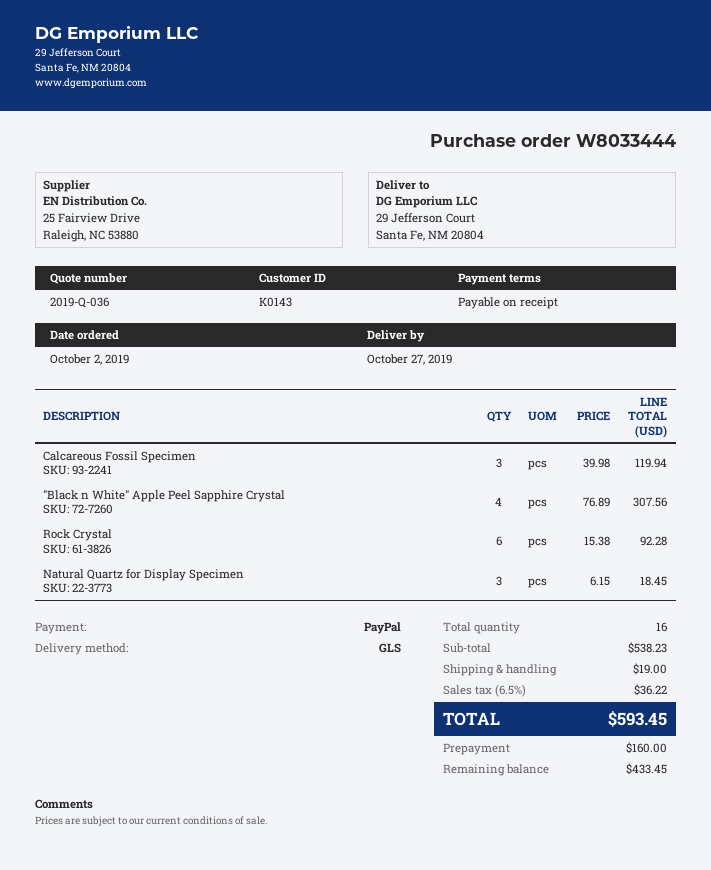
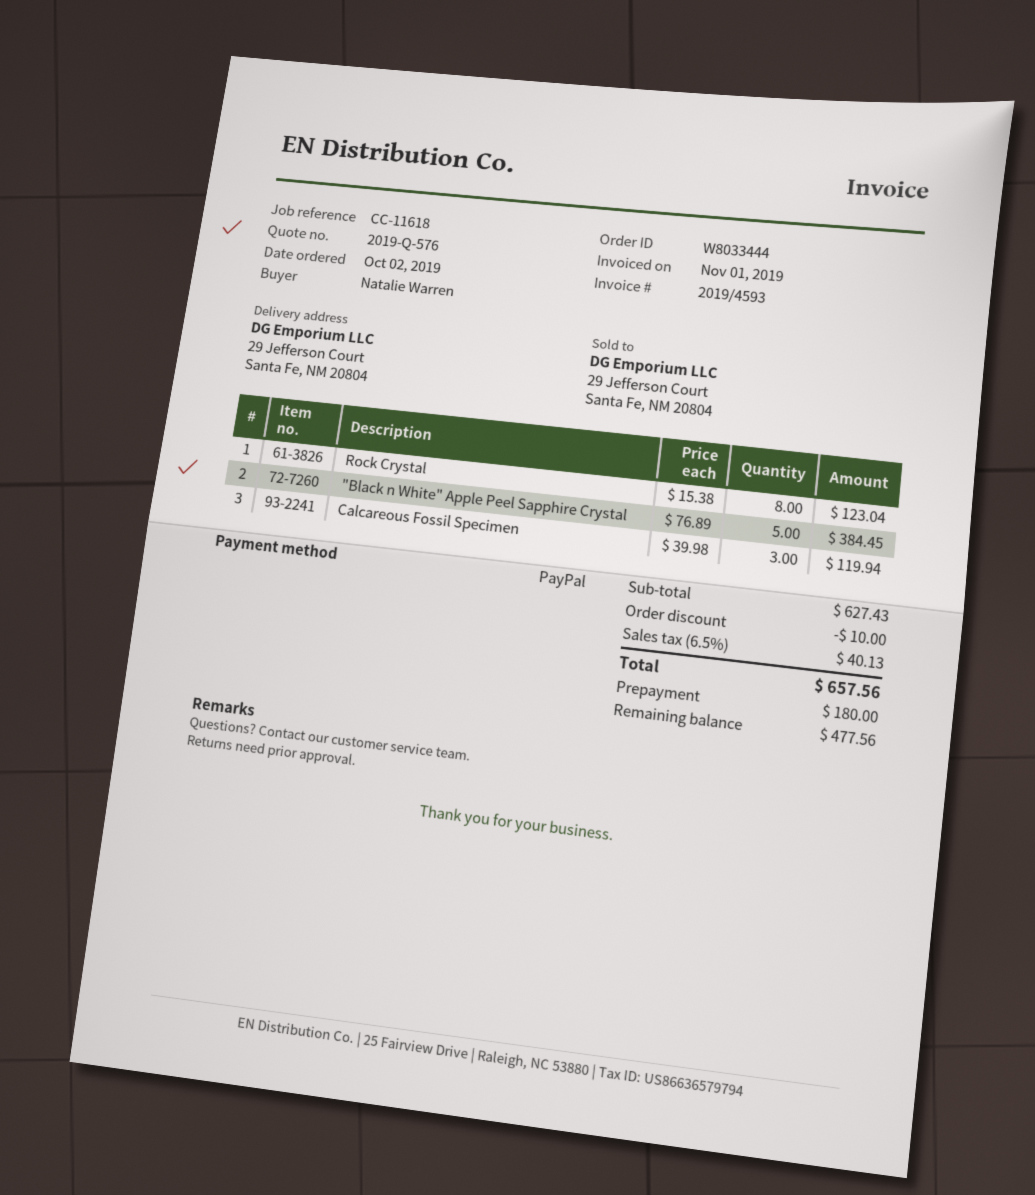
quote number: 2019-Q-036 -> 2019-Q-576
"Black n White" Apple Peel Sapphire Crystal: 4 x 76.89 = 307.56 -> 5 x 76.89 = 384.45
Rock Crystal: 6 x 15.38 = 92.28 -> 8 x 15.38 = 123.04
Natural Quartz for Display Specimen: 3 x 6.15 = 18.45 -> none
subtotal: 538.23 -> 627.43
discount: none -> 10.00
shipping: 19.00 -> none
tax: 6.5% = 36.22 -> 6.5% = 40.13
total: 593.45 -> 657.56
deposit: 160.00 -> 180.00
balance: 433.45 -> 477.56

